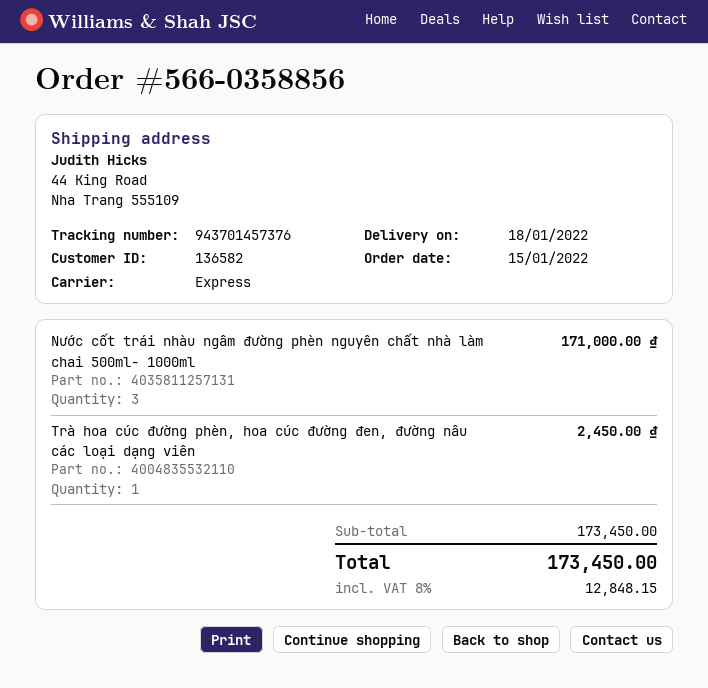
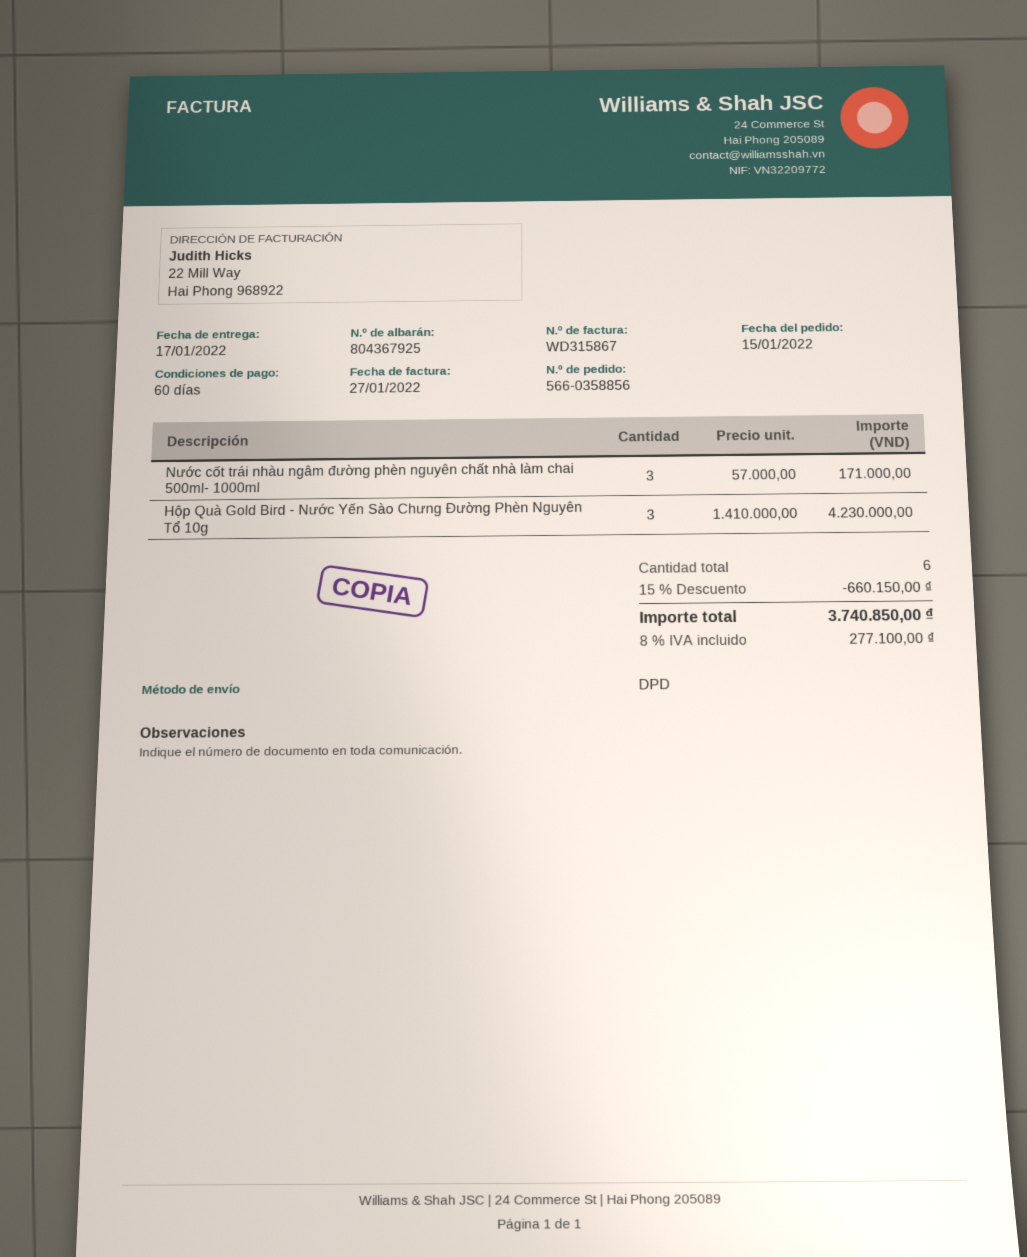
delivery date: 2022-01-18 -> 2022-01-17
shipping method: express -> DPD
Trà hoa cúc đường phèn, hoa cúc đường đen, đường nâu các loại dạng viên: 1 for 2450.00 -> none
Hộp Quà Gold Bird - Nước Yến Sào Chưng Đường Phèn Nguyên Tổ 10g: none -> 3 for 4230000.00
discount: none -> 15% = 660150.00
tax: 8% = 12848.15 -> 8% = 277100.00
total: 173450.00 -> 3740850.00

